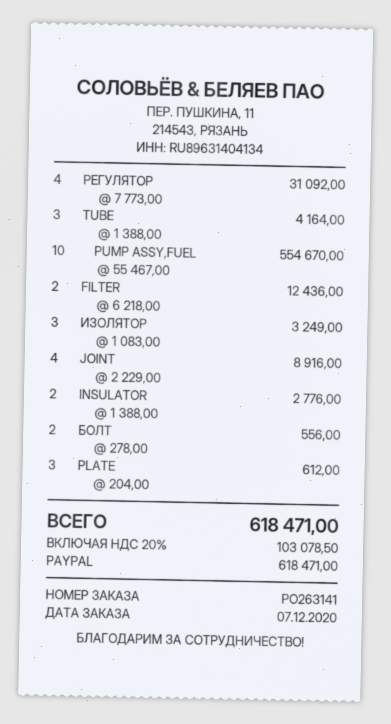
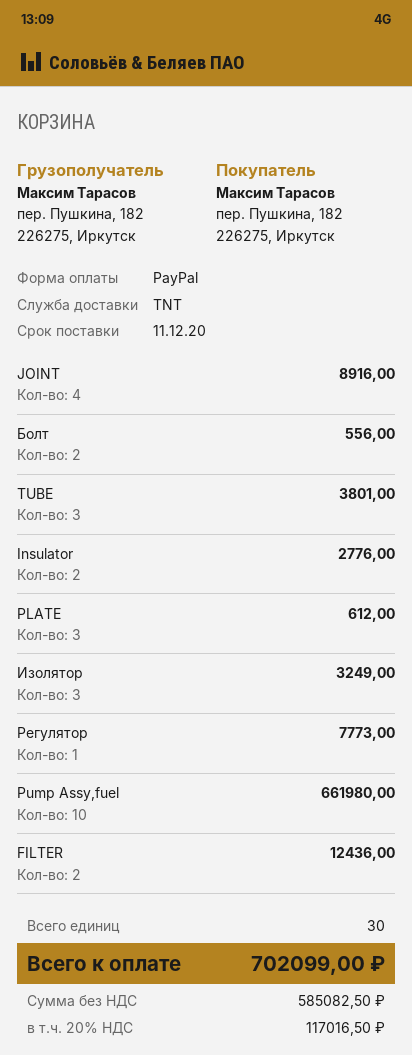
РЕГУЛЯТОР: 4 for 31092.00 -> 1 for 7773.00
TUBE: 3 for 4164.00 -> 3 for 3801.00
PUMP ASSY,FUEL: 10 for 554670.00 -> 10 for 661980.00
tax: 20% = 103078.50 -> 20% = 117016.50
total: 618471.00 -> 702099.00

